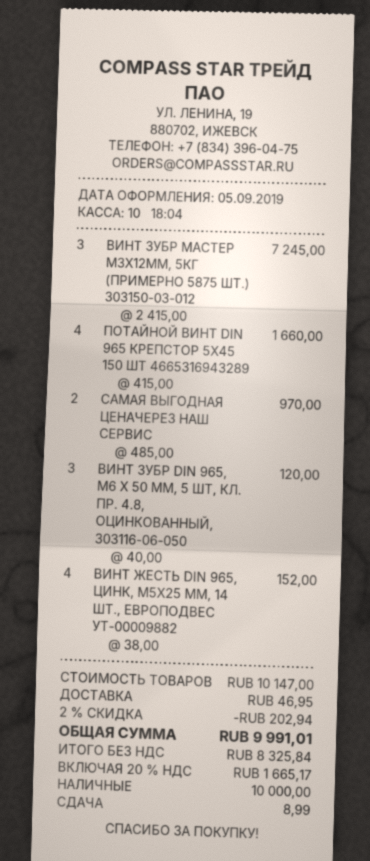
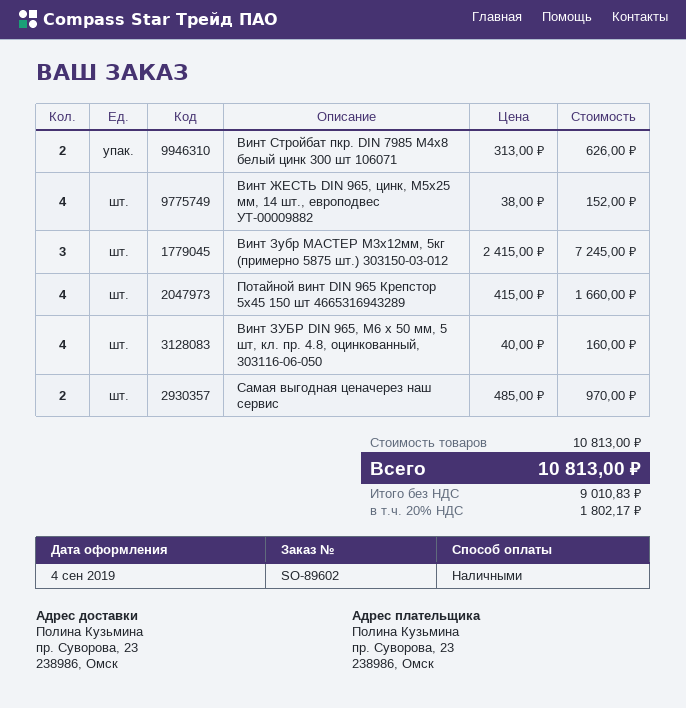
order date: 2019-09-05 -> 2019-09-04
ВИНТ ЗУБР DIN 965, M6 X 50 ММ, 5 ШТ, КЛ. ПР. 4.8, ОЦИНКОВАННЫЙ, 303116-06-050: 3 x 40.00 = 120.00 -> 4 x 40.00 = 160.00
Винт Стройбат пкр. DIN 7985 М4x8 белый цинк 300 шт 106071: none -> 2 x 313.00 = 626.00
subtotal: 10147.00 -> 10813.00
discount: 2% = 202.94 -> none
shipping: 46.95 -> none
net: 8325.84 -> 9010.83
tax: 20% = 1665.17 -> 20% = 1802.17
total: 9991.01 -> 10813.00

